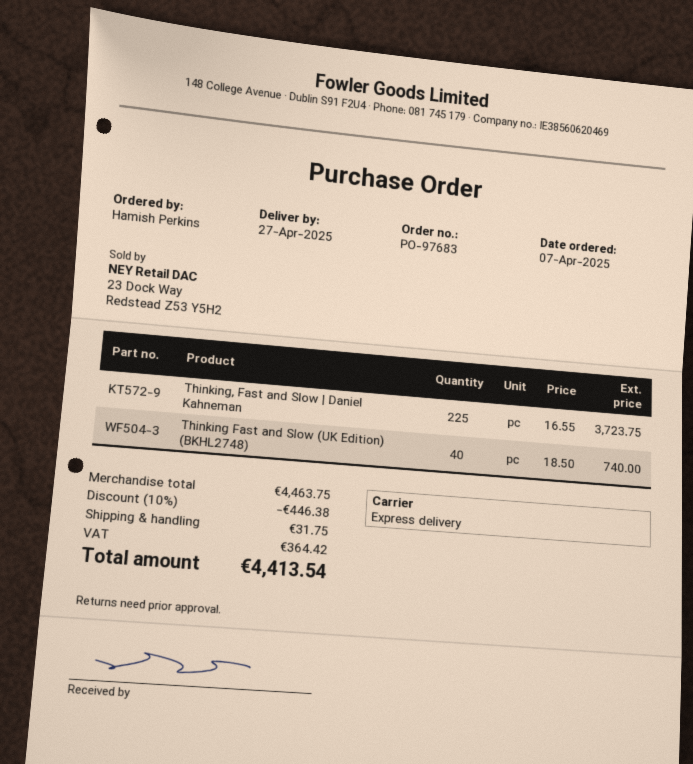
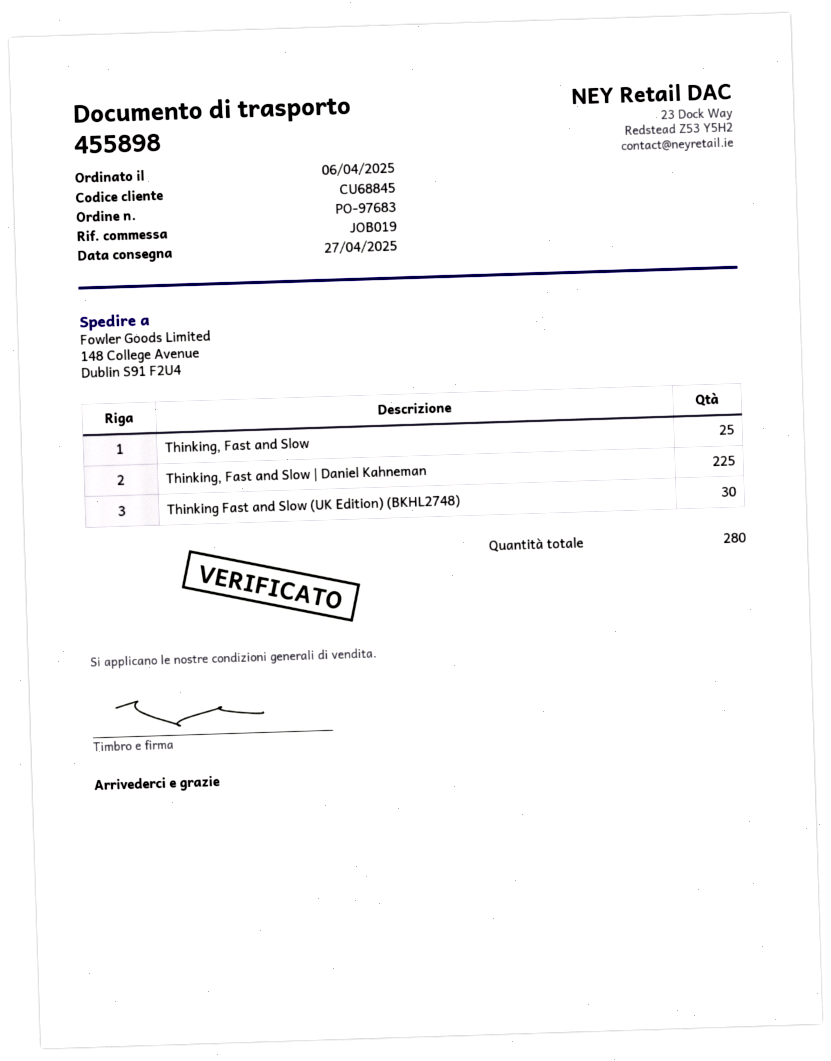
order date: 2025-04-07 -> 2025-04-06
Thinking Fast and Slow (UK Edition) (BKHL2748): 40 -> 30
Thinking, Fast and Slow: none -> 25

